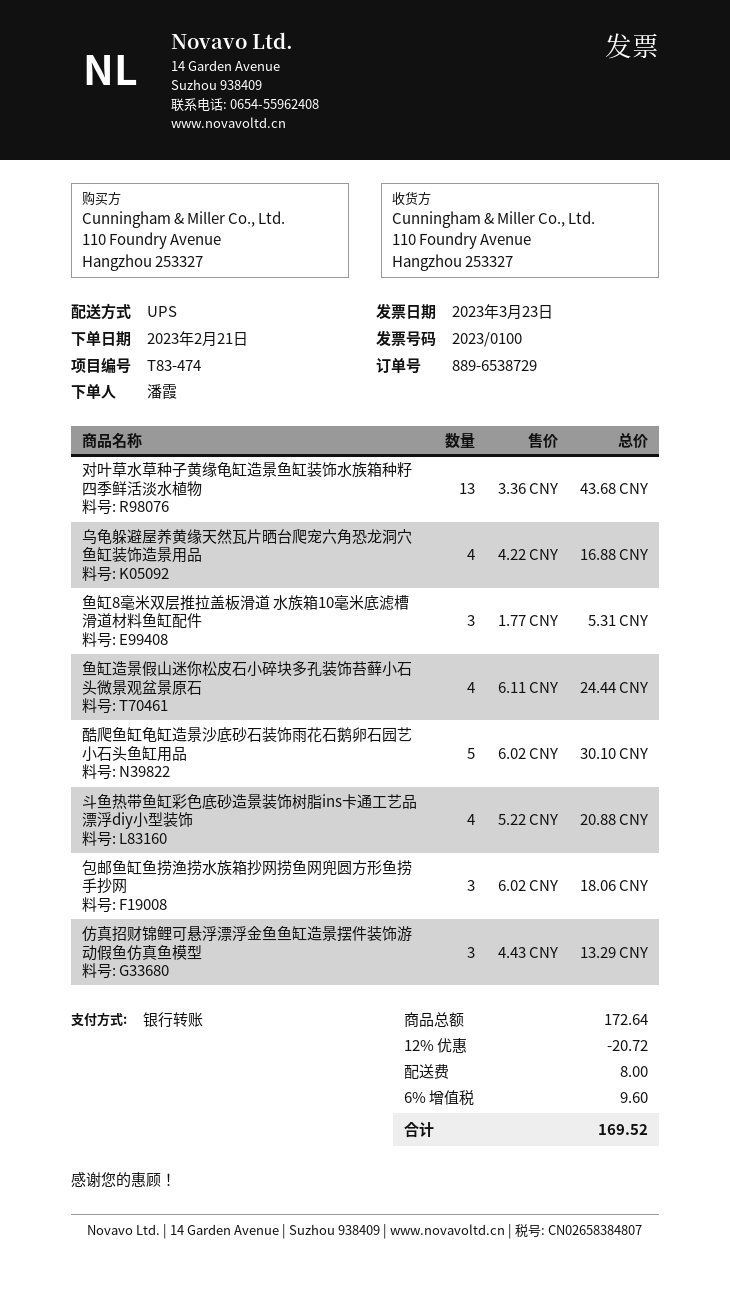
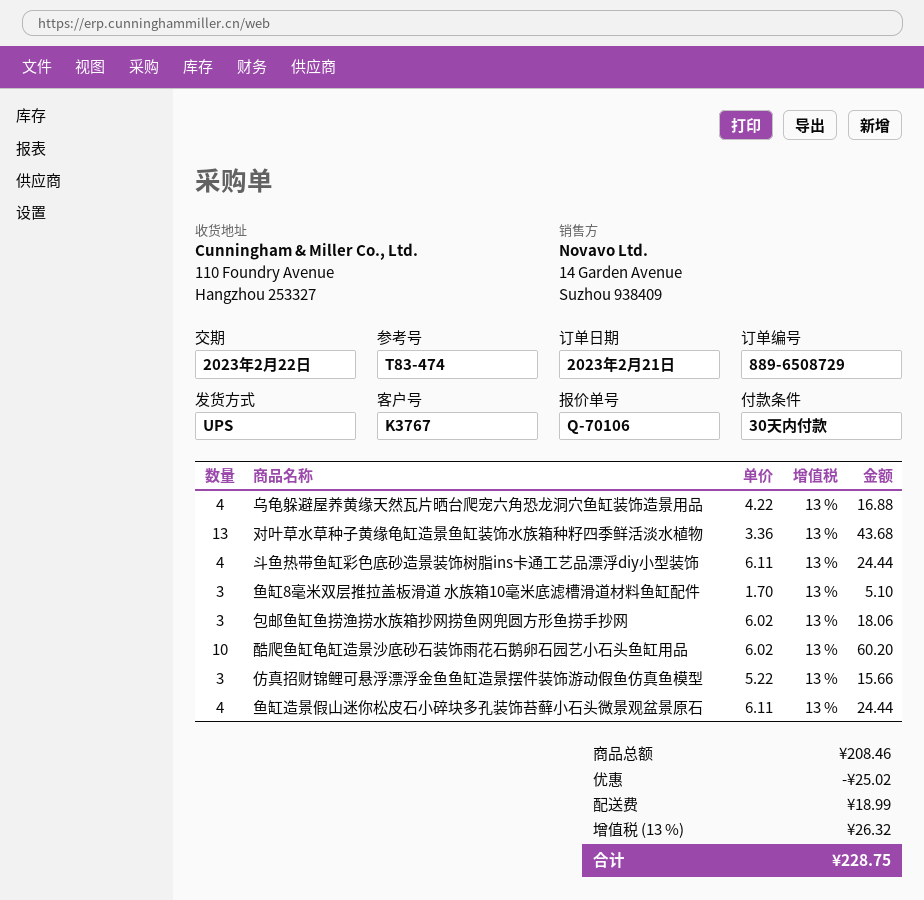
order number: 889-6538729 -> 889-6508729
鱼缸8毫米双层推拉盖板滑道 水族箱10毫米底滤槽滑道材料鱼缸配件: 3 x 1.77 = 5.31 -> 3 x 1.70 = 5.10
酷爬鱼缸龟缸造景沙底砂石装饰雨花石鹅卵石园艺小石头鱼缸用品: 5 x 6.02 = 30.10 -> 10 x 6.02 = 60.20
斗鱼热带鱼缸彩色底砂造景装饰树脂ins卡通工艺品漂浮diy小型装饰: 4 x 5.22 = 20.88 -> 4 x 6.11 = 24.44
仿真招财锦鲤可悬浮漂浮金鱼鱼缸造景摆件装饰游动假鱼仿真鱼模型: 3 x 4.43 = 13.29 -> 3 x 5.22 = 15.66
subtotal: 172.64 -> 208.46
discount: 20.72 -> 25.02
shipping: 8.00 -> 18.99
tax: 6% = 9.60 -> 13% = 26.32
total: 169.52 -> 228.75

